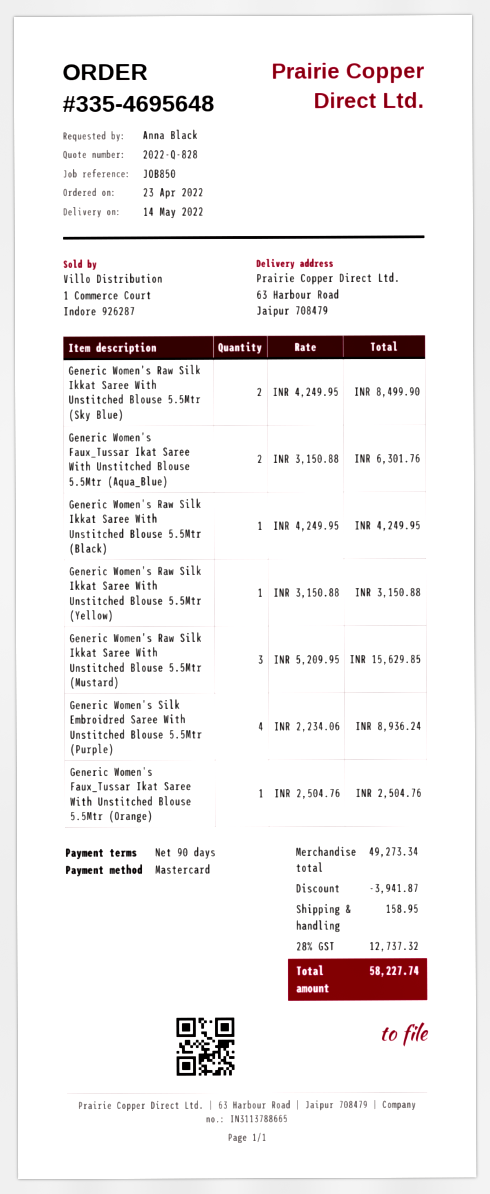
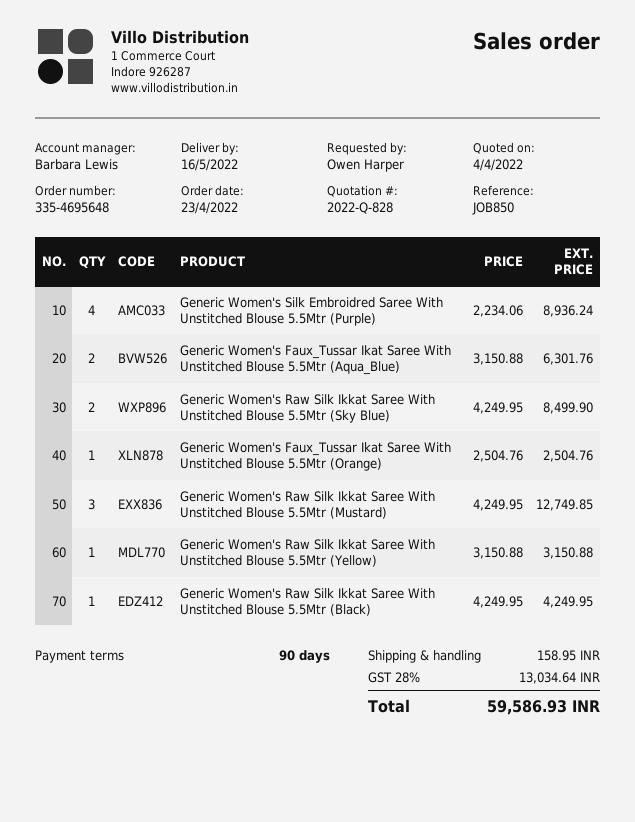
delivery date: 2022-05-14 -> 2022-05-16
ordered by: Anna Black -> Owen Harper
Generic Women's Raw Silk Ikkat Saree With Unstitched Blouse 5.5Mtr (Mustard): 3 x 5209.95 = 15629.85 -> 3 x 4249.95 = 12749.85
discount: 3941.87 -> none
tax: 28% = 12737.32 -> 28% = 13034.64
total: 58227.74 -> 59586.93

